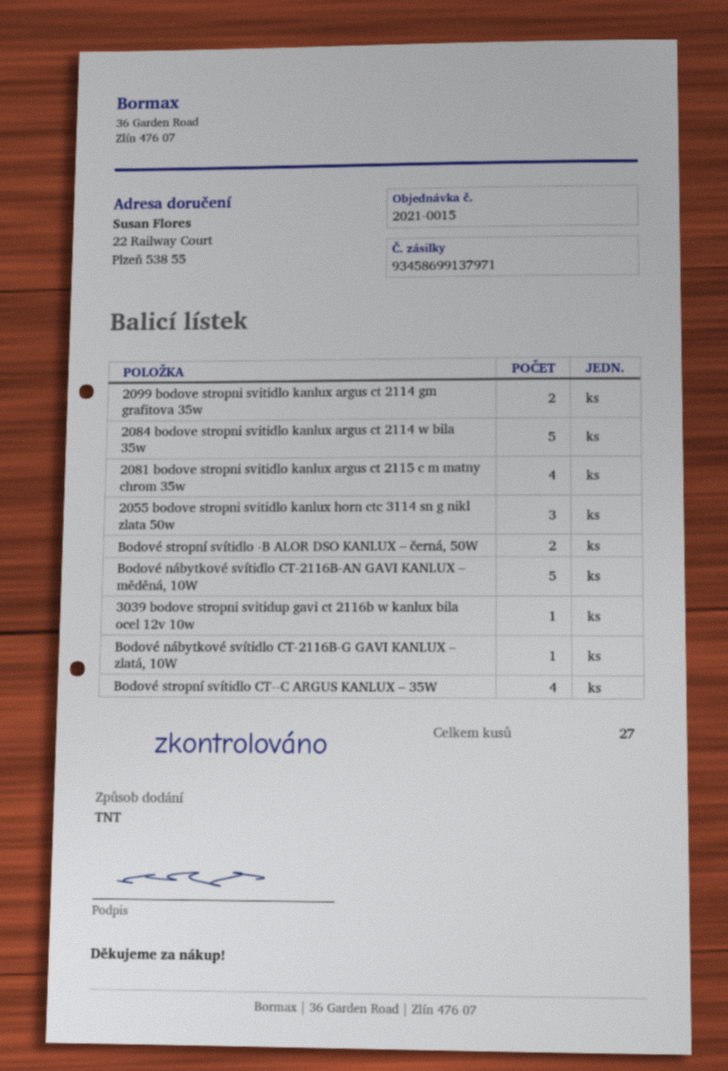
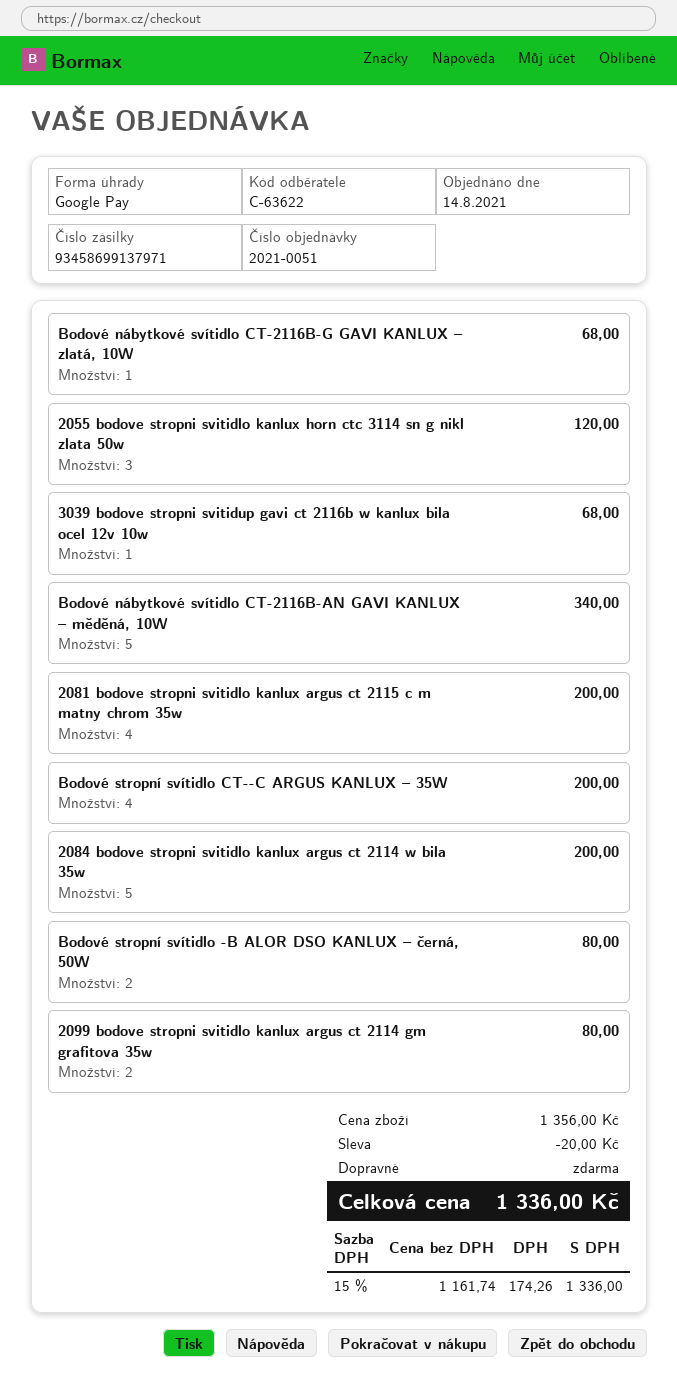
order number: 2021-0015 -> 2021-0051

